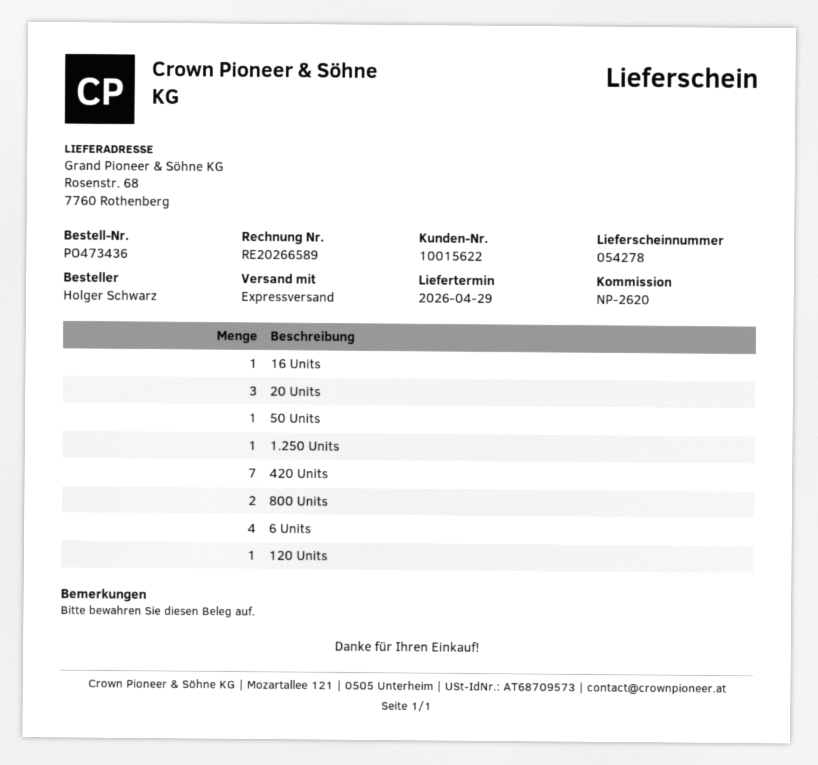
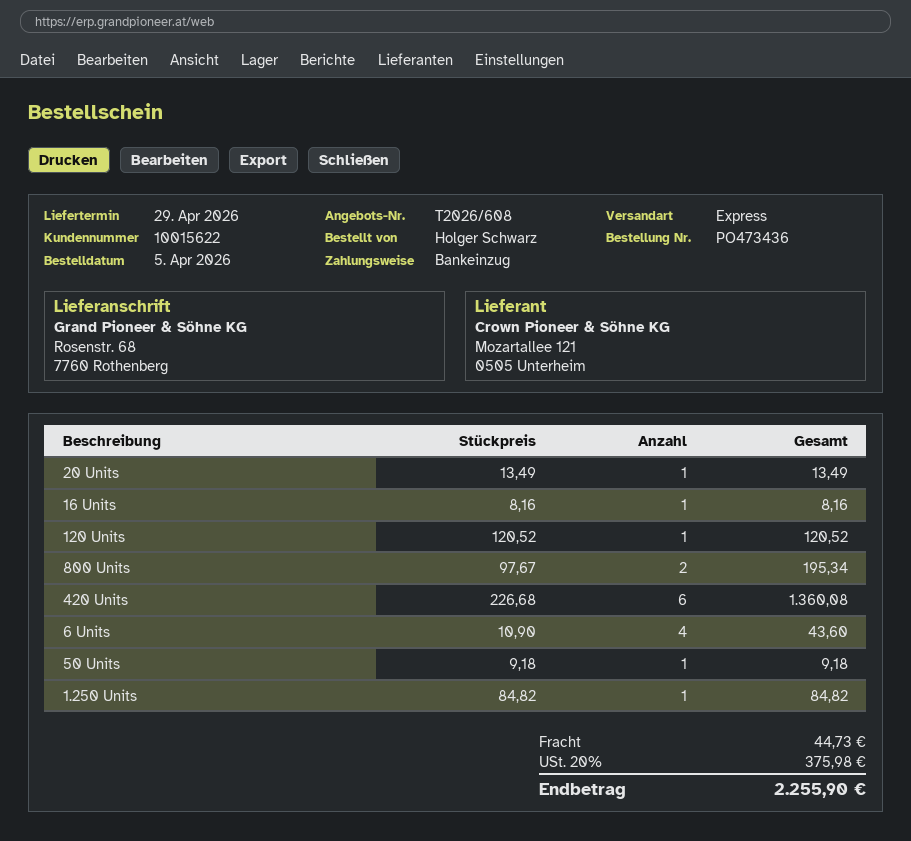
20 Units: 3 -> 1
420 Units: 7 -> 6

